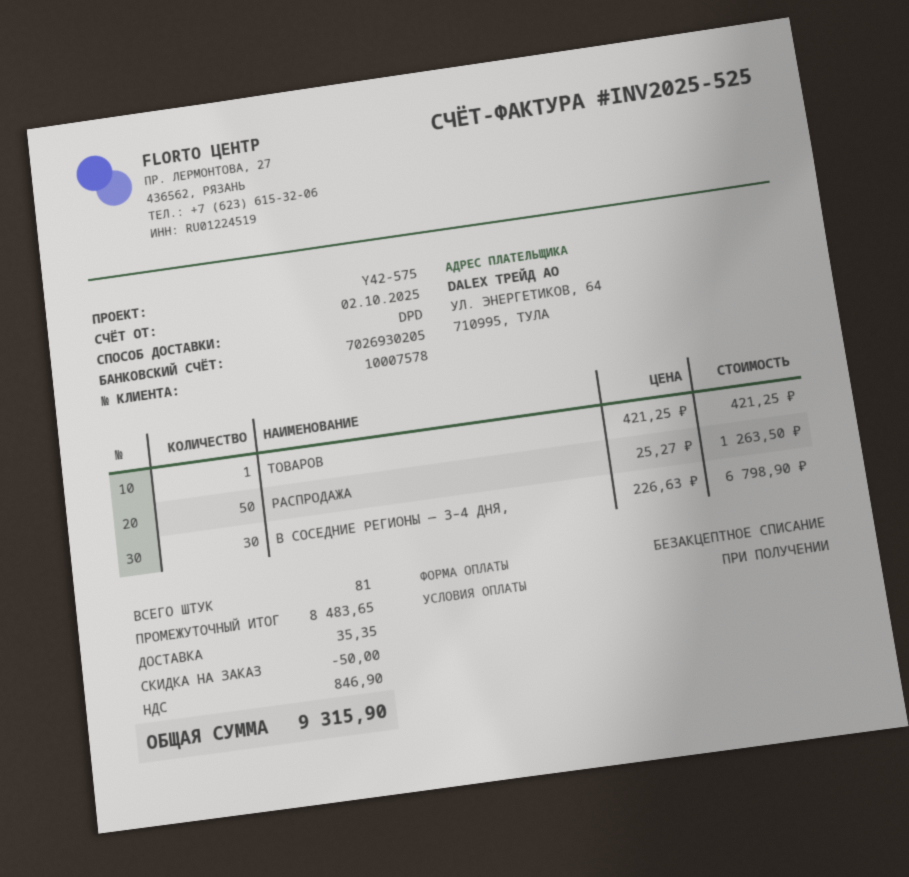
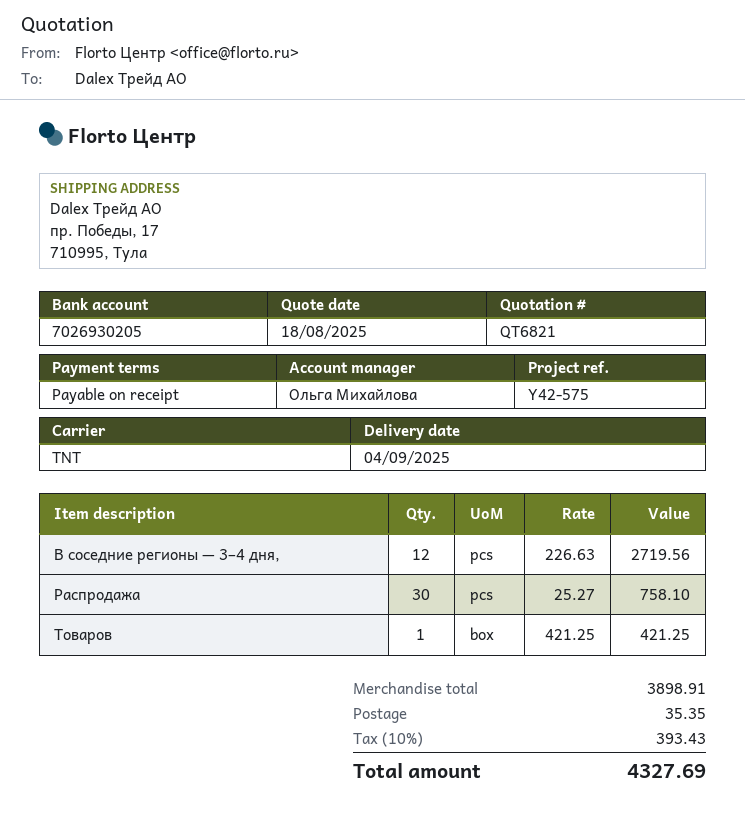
shipping method: DPD -> TNT
РАСПРОДАЖА: 50 x 25.27 = 1263.50 -> 30 x 25.27 = 758.10
В СОСЕДНИЕ РЕГИОНЫ — 3–4 ДНЯ,: 30 x 226.63 = 6798.90 -> 12 x 226.63 = 2719.56
subtotal: 8483.65 -> 3898.91
discount: 50.00 -> none
tax: 846.90 -> 393.43
total: 9315.90 -> 4327.69

